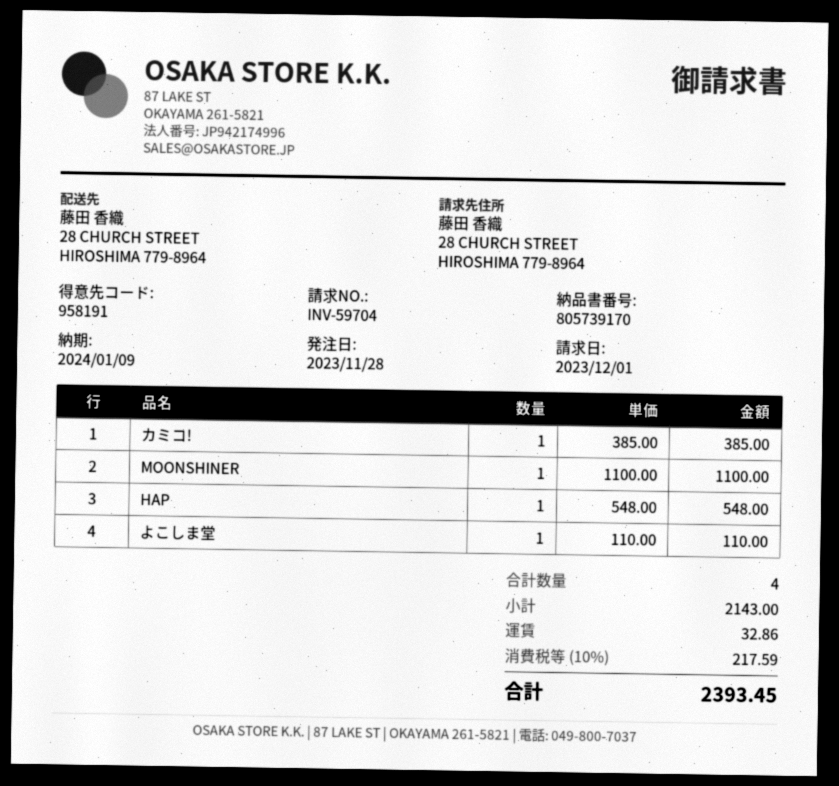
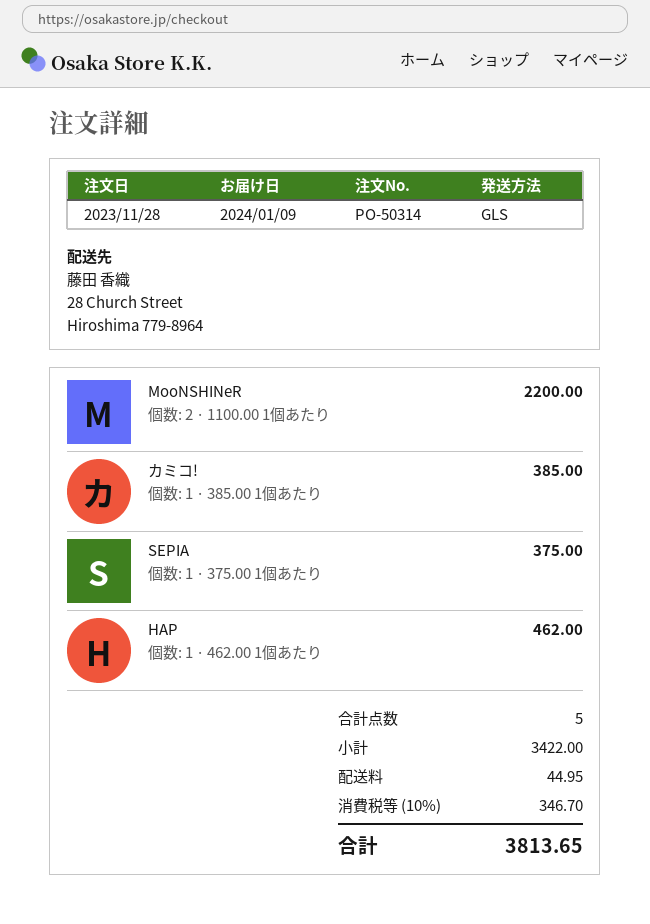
MOONSHINER: 1 x 1100.00 = 1100.00 -> 2 x 1100.00 = 2200.00
HAP: 1 x 548.00 = 548.00 -> 1 x 462.00 = 462.00
よこしま堂: 1 x 110.00 = 110.00 -> none
SEPIA: none -> 1 x 375.00 = 375.00
total quantity: 4 -> 5
subtotal: 2143.00 -> 3422.00
shipping: 32.86 -> 44.95
tax: 10% = 217.59 -> 10% = 346.70
total: 2393.45 -> 3813.65

